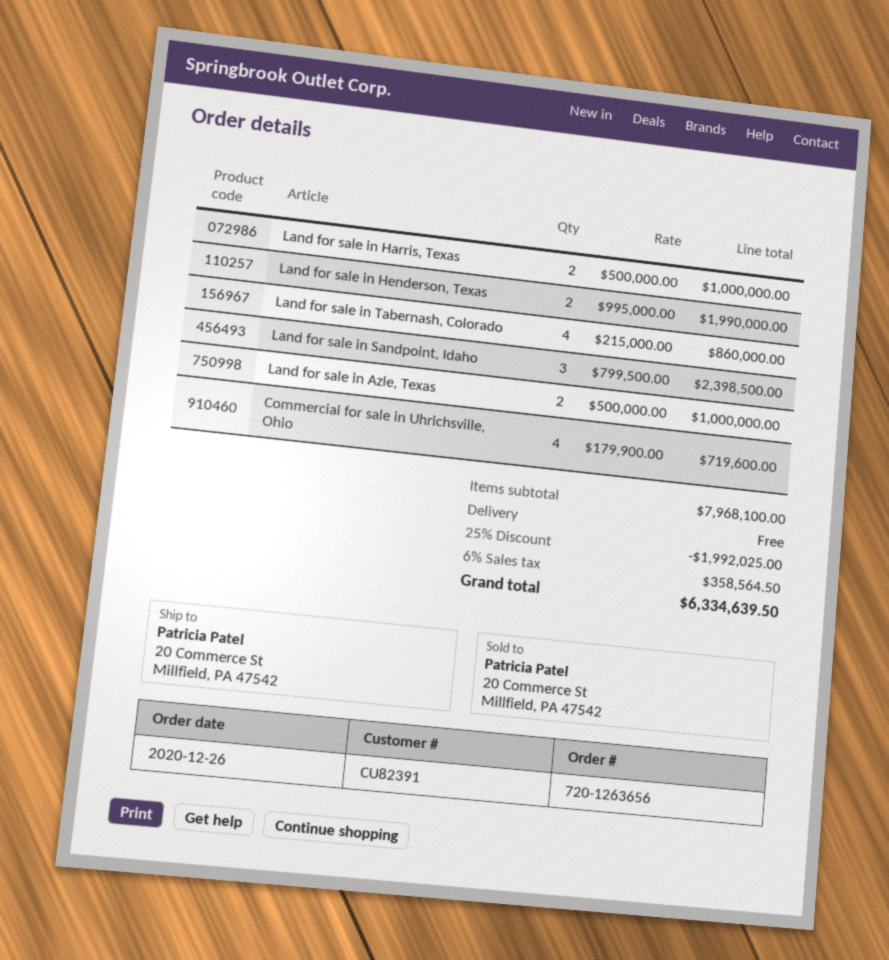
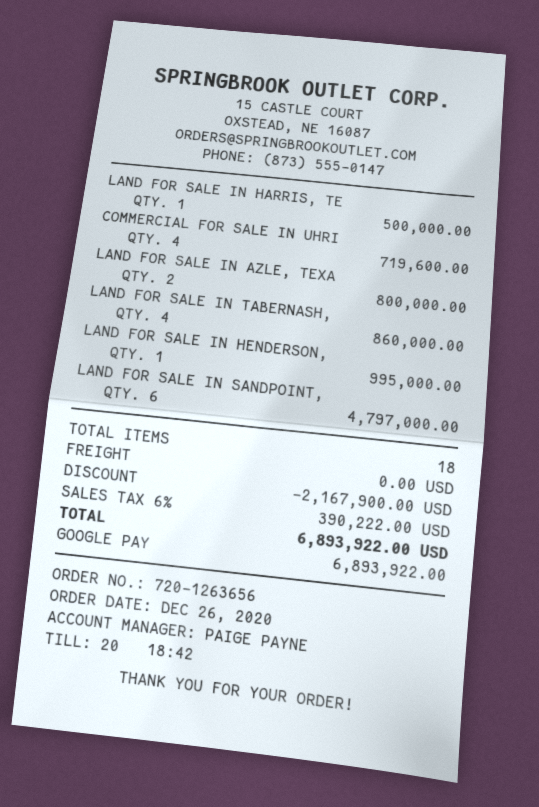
Land for sale in Harris, Texas: 2 for 1000000.00 -> 1 for 500000.00
Land for sale in Henderson, Texas: 2 for 1990000.00 -> 1 for 995000.00
Land for sale in Sandpoint, Idaho: 3 for 2398500.00 -> 6 for 4797000.00
Land for sale in Azle, Texas: 2 for 1000000.00 -> 2 for 800000.00
discount: 1992025.00 -> 2167900.00
tax: 6% = 358564.50 -> 6% = 390222.00
total: 6334639.50 -> 6893922.00

